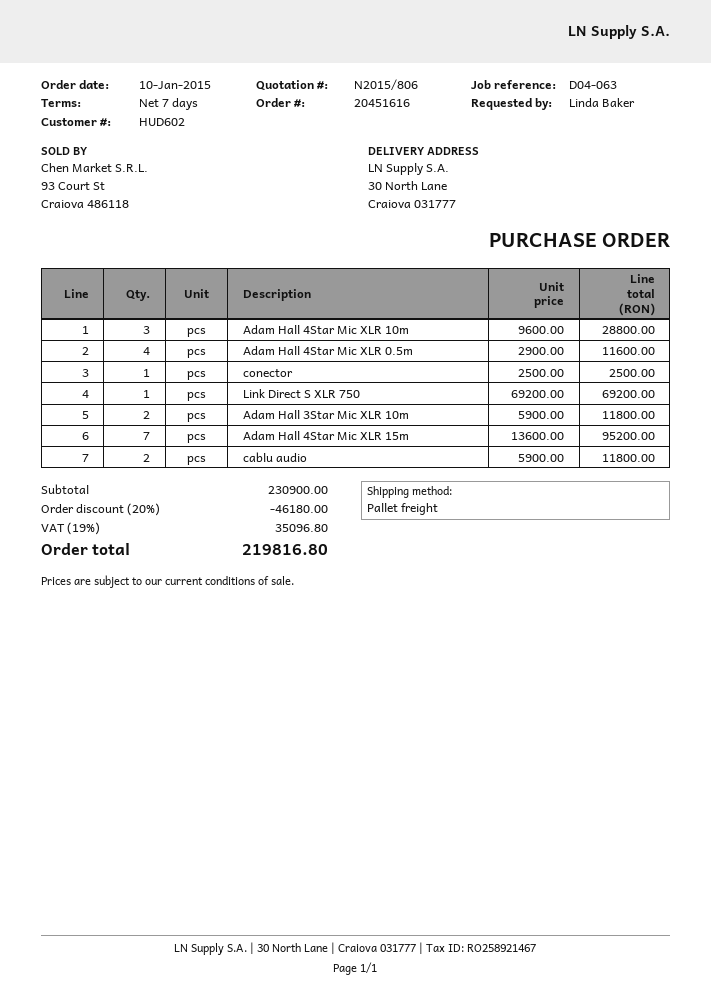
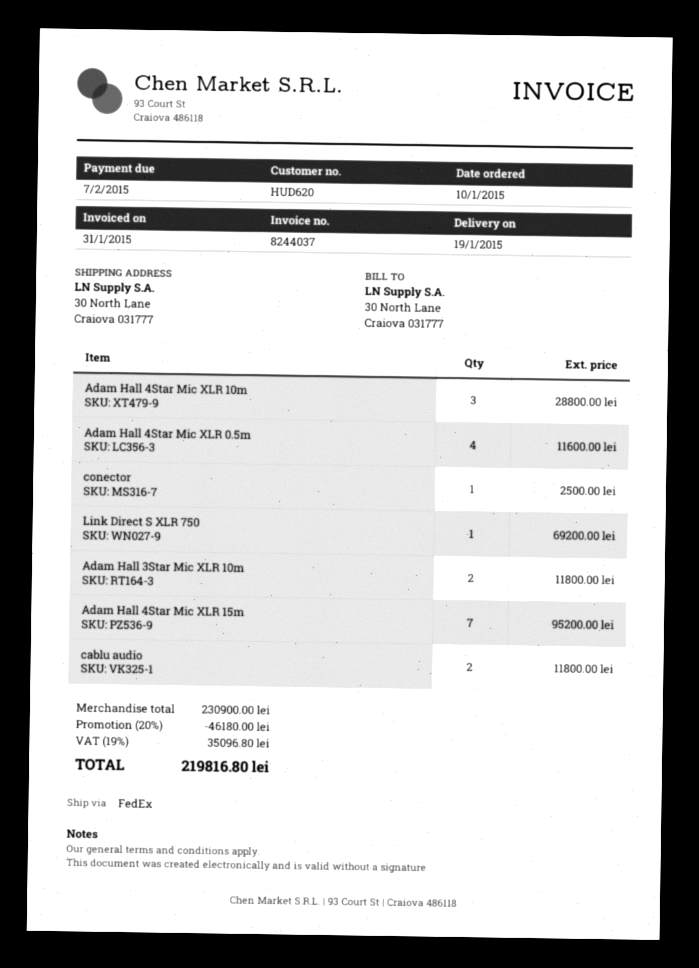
customer number: HUD602 -> HUD620
shipping method: pallet freight -> FedEx

